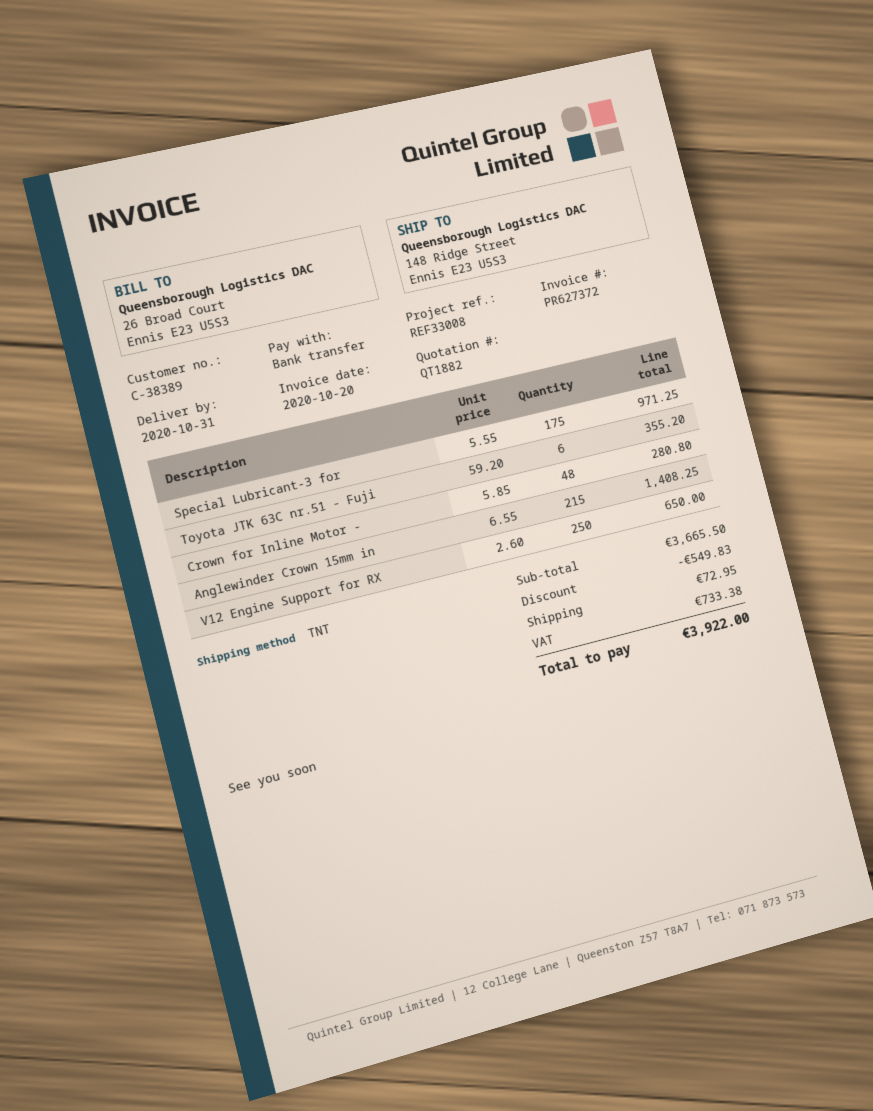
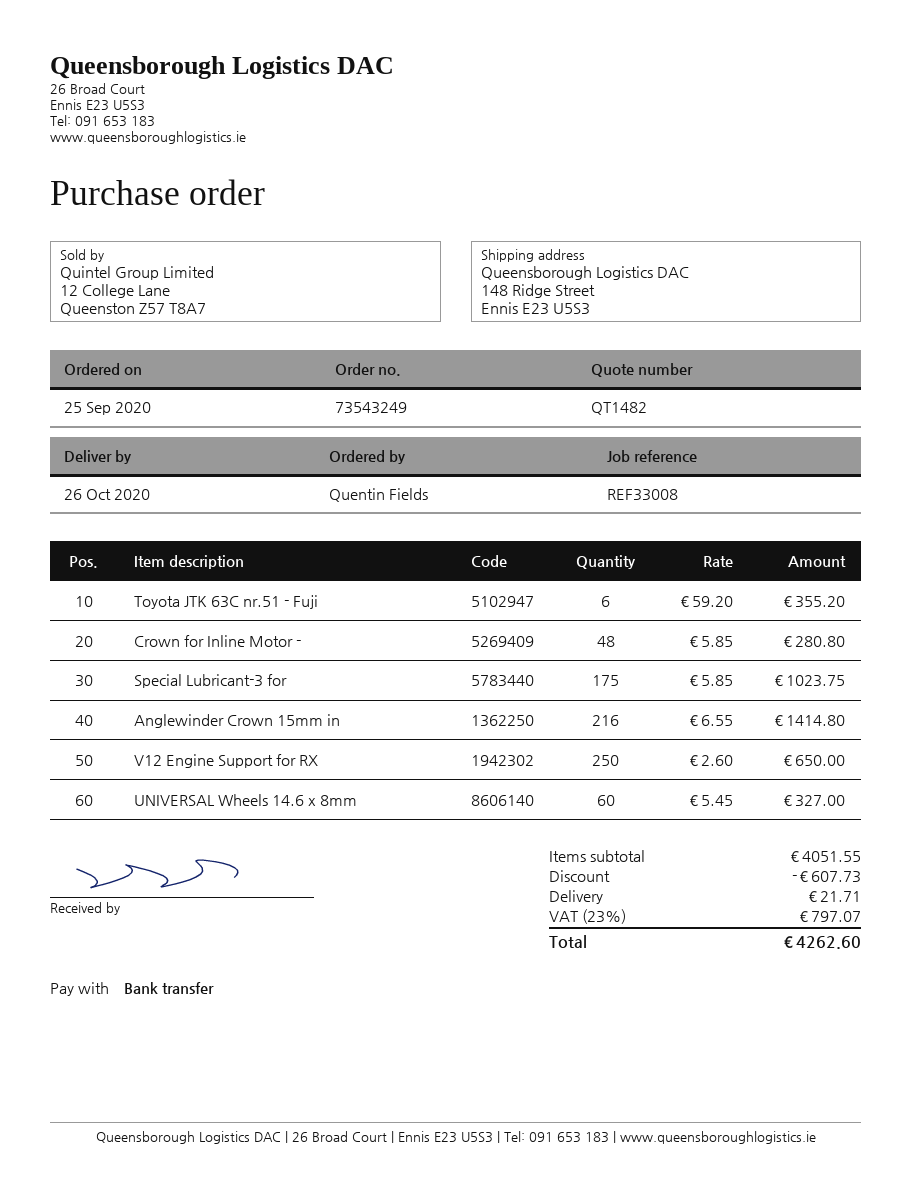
quote number: QT1882 -> QT1482
delivery date: 2020-10-31 -> 2020-10-26
Special Lubricant-3 for: 175 x 5.55 = 971.25 -> 175 x 5.85 = 1023.75
Anglewinder Crown 15mm in: 215 x 6.55 = 1408.25 -> 216 x 6.55 = 1414.80
UNIVERSAL Wheels 14.6 x 8mm: none -> 60 x 5.45 = 327.00
subtotal: 3665.50 -> 4051.55
discount: 549.83 -> 607.73
shipping: 72.95 -> 21.71
tax: 733.38 -> 797.07
total: 3922.00 -> 4262.60

